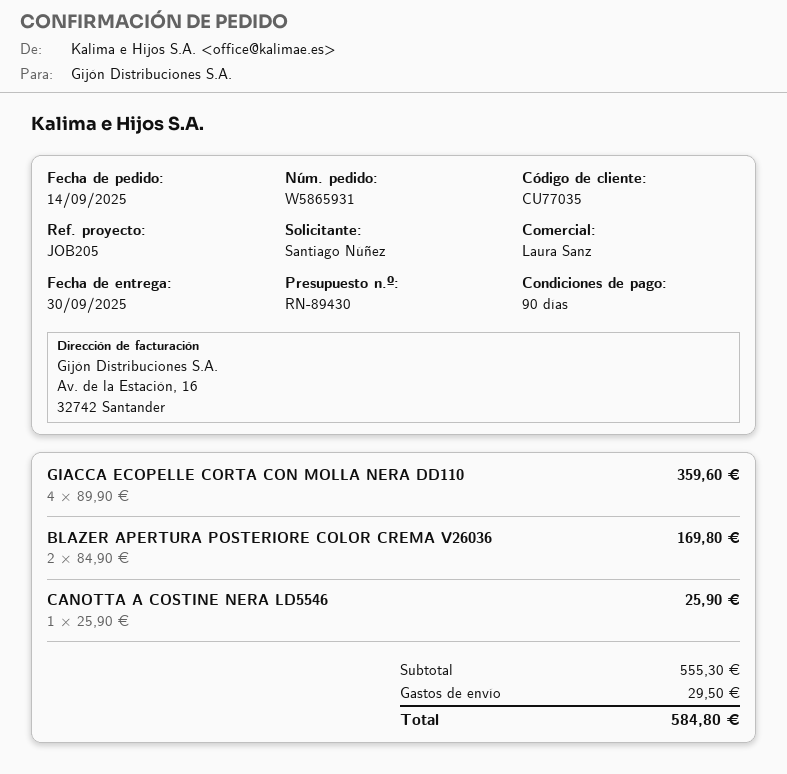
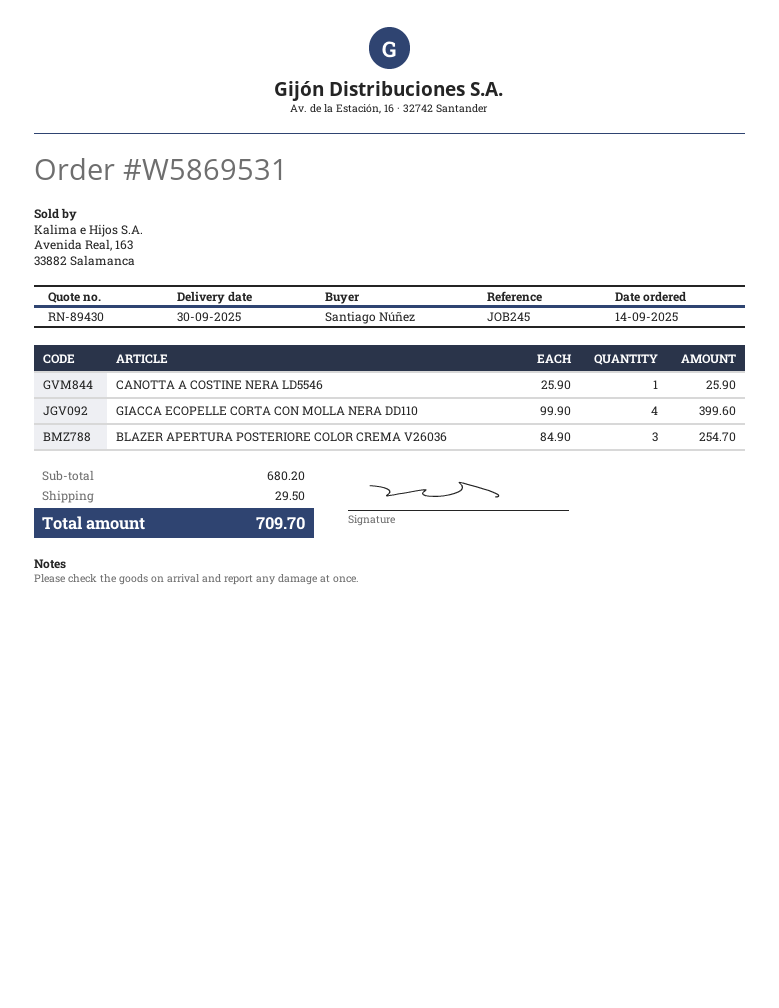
order number: W5865931 -> W5869531
reference: JOB205 -> JOB245
GIACCA ECOPELLE CORTA CON MOLLA NERA DD110: 4 x 89.90 = 359.60 -> 4 x 99.90 = 399.60
BLAZER APERTURA POSTERIORE COLOR CREMA V26036: 2 x 84.90 = 169.80 -> 3 x 84.90 = 254.70
subtotal: 555.30 -> 680.20
total: 584.80 -> 709.70

